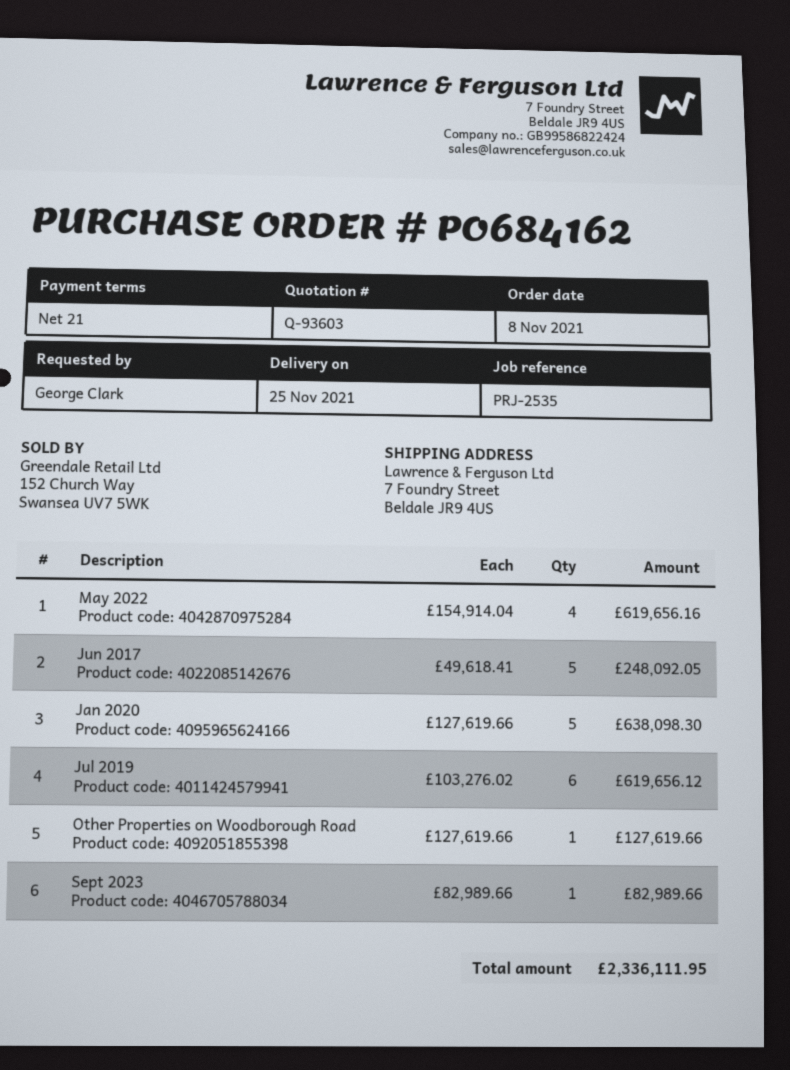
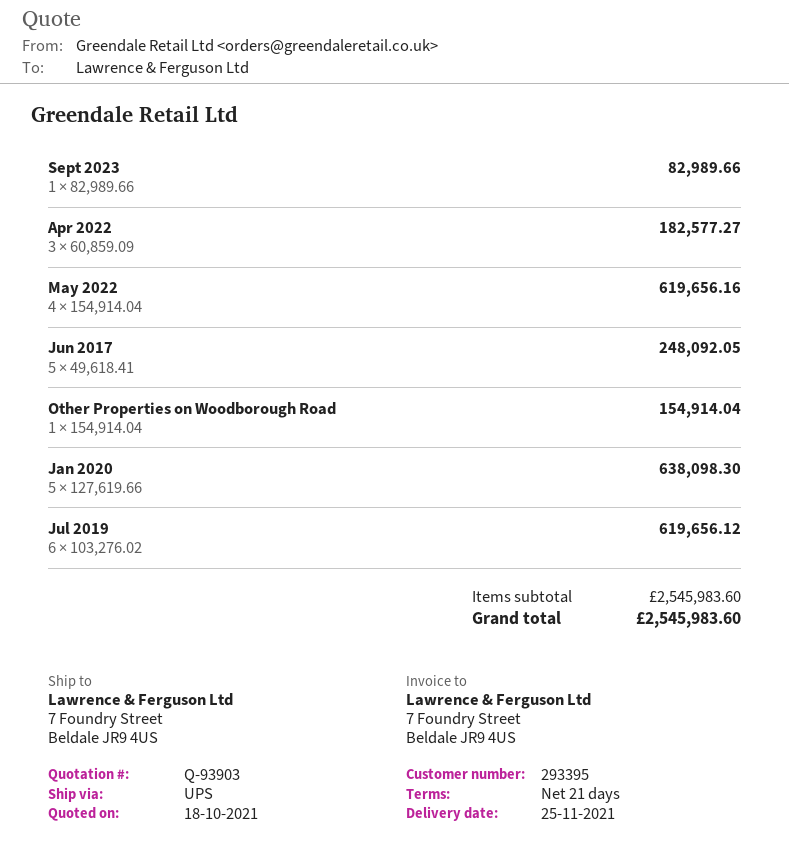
quote number: Q-93603 -> Q-93903
Other Properties on Woodborough Road: 1 x 127619.66 = 127619.66 -> 1 x 154914.04 = 154914.04
Apr 2022: none -> 3 x 60859.09 = 182577.27
total: 2336111.95 -> 2545983.60

